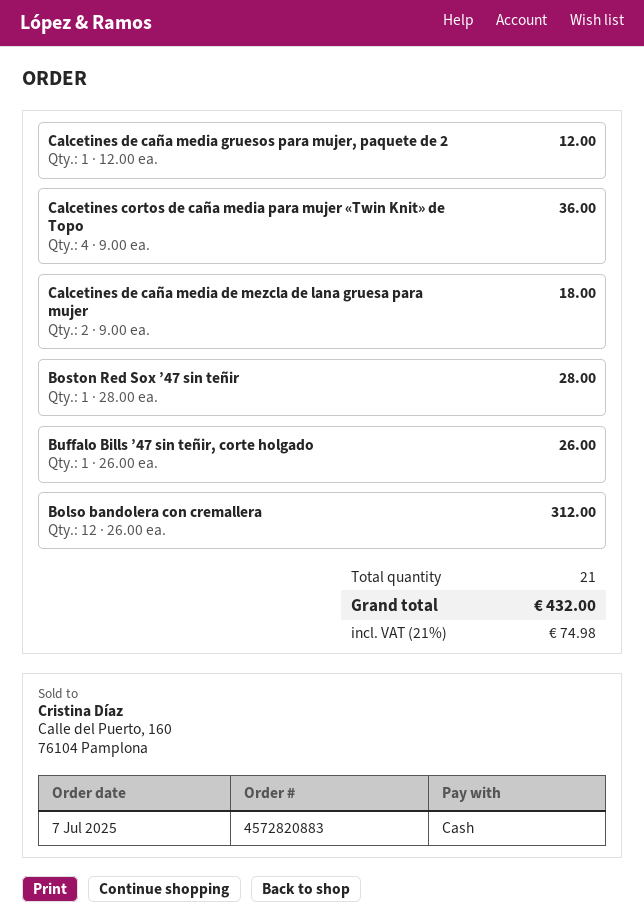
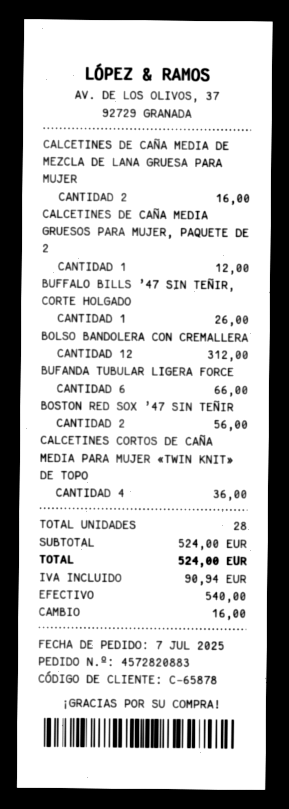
Calcetines de caña media de mezcla de lana gruesa para mujer: 2 for 18.00 -> 2 for 16.00
Boston Red Sox ’47 sin teñir: 1 for 28.00 -> 2 for 56.00
BUFANDA TUBULAR LIGERA FORCE: none -> 6 for 66.00
total quantity: 21 -> 28
tax: 74.98 -> 90.94
total: 432.00 -> 524.00

